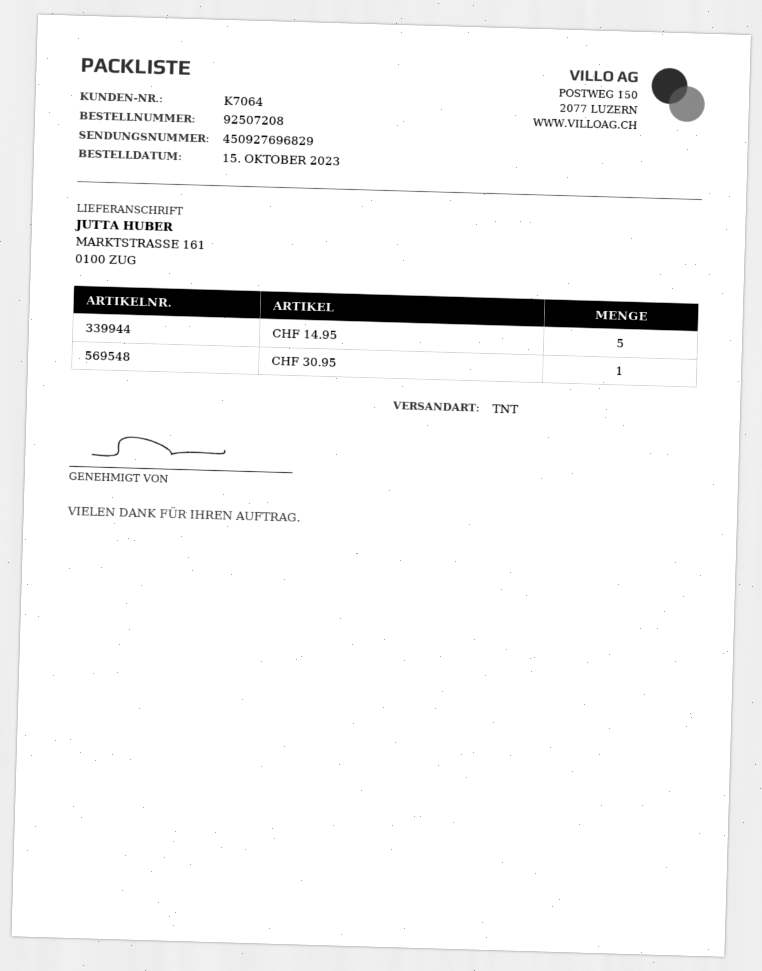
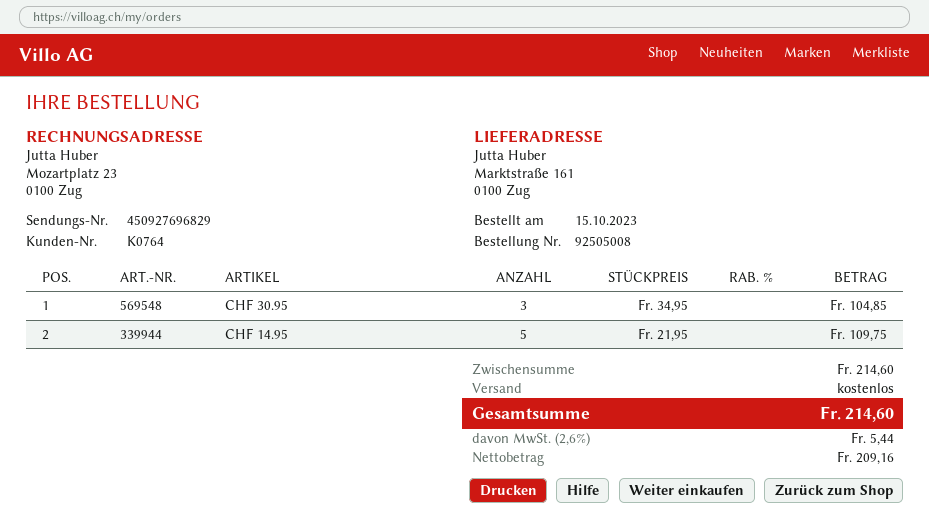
order number: 92507208 -> 92505008
customer number: K7064 -> K0764
CHF 30.95: 1 -> 3

